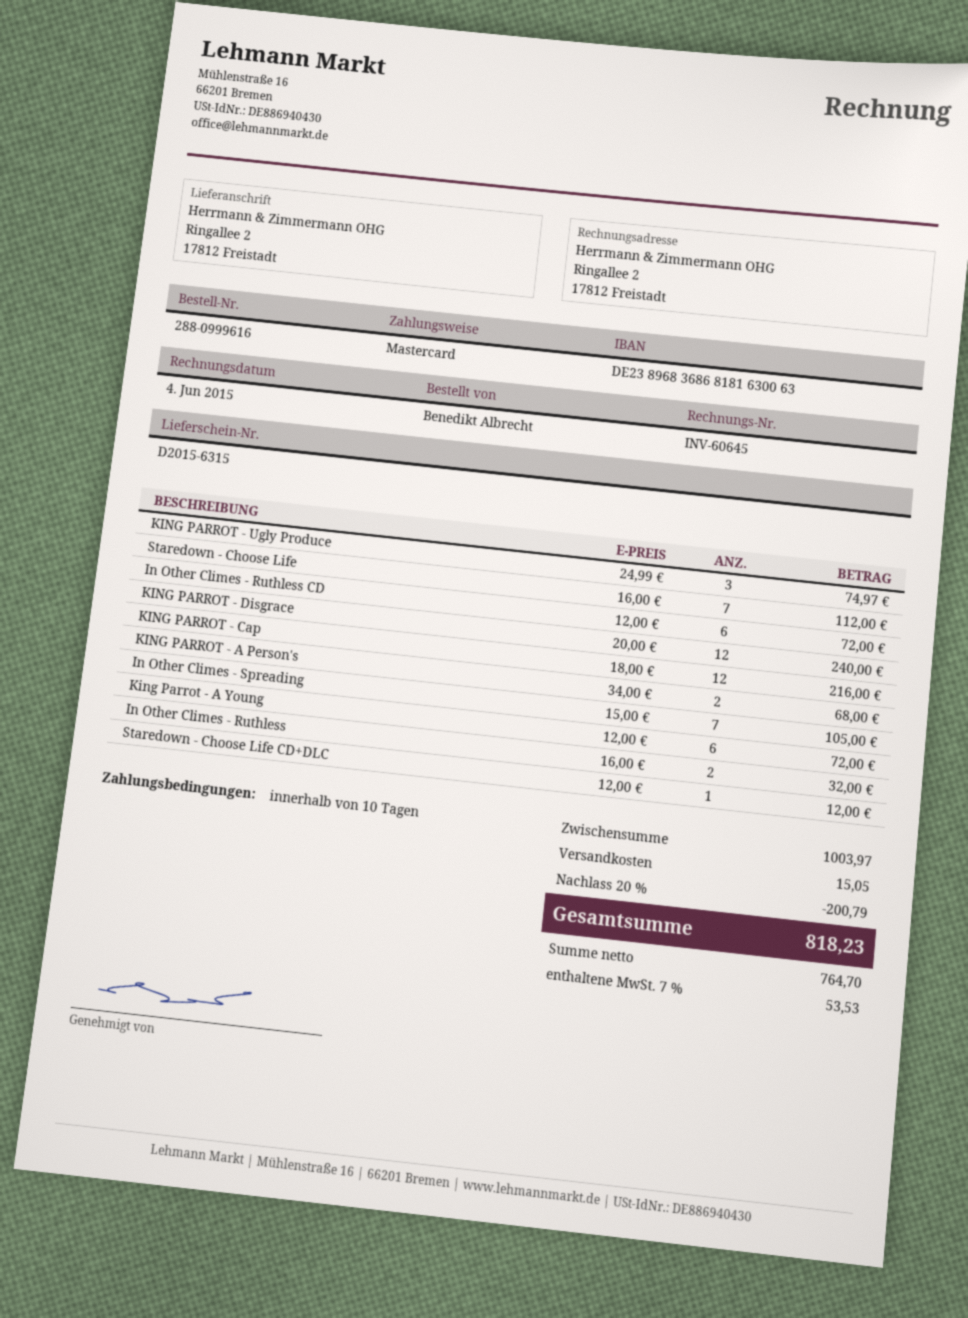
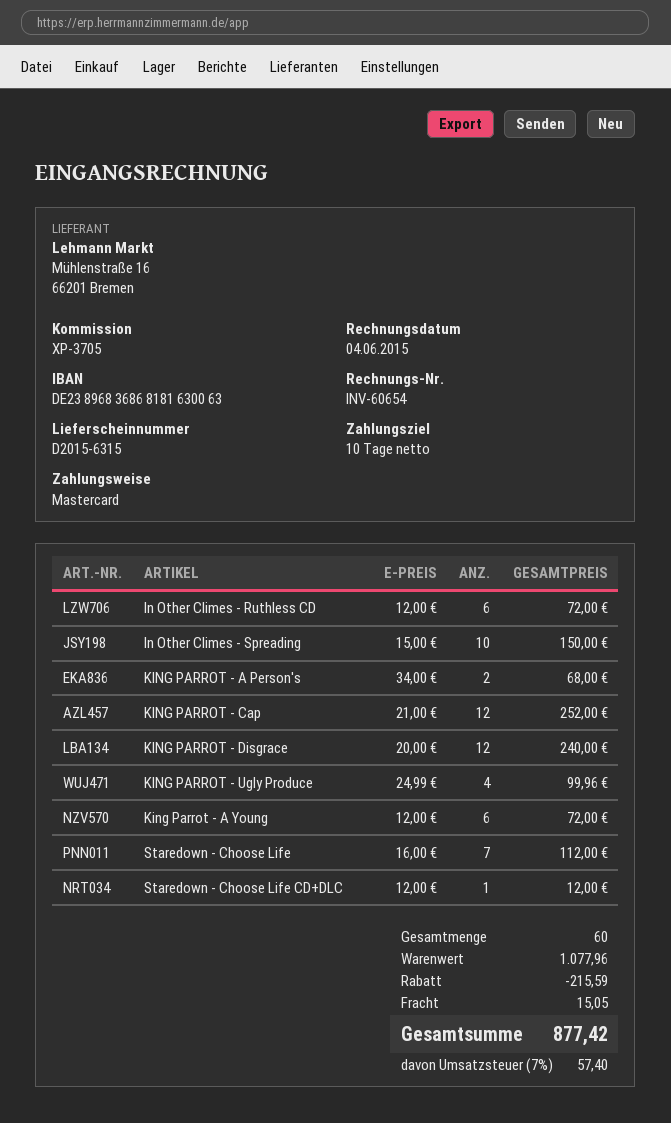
invoice number: INV-60645 -> INV-60654
KING PARROT - Ugly Produce: 3 x 24.99 = 74.97 -> 4 x 24.99 = 99.96
KING PARROT - Cap: 12 x 18.00 = 216.00 -> 12 x 21.00 = 252.00
In Other Climes - Spreading: 7 x 15.00 = 105.00 -> 10 x 15.00 = 150.00
In Other Climes - Ruthless: 2 x 16.00 = 32.00 -> none
subtotal: 1003.97 -> 1077.96
discount: 200.79 -> 215.59
tax: 7% = 53.53 -> 7% = 57.40
total: 818.23 -> 877.42

